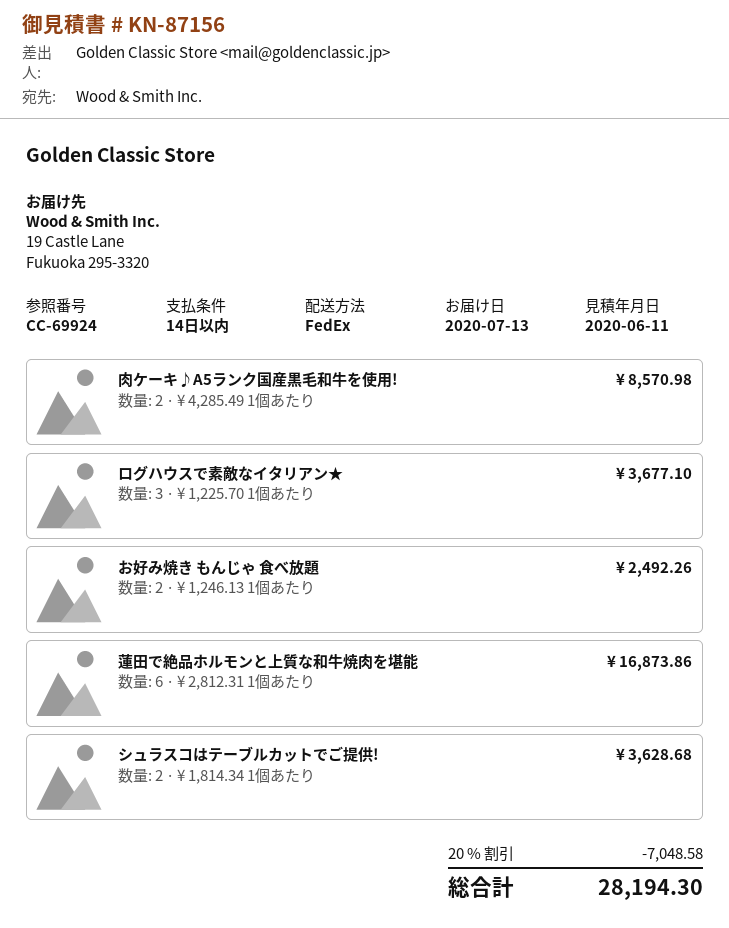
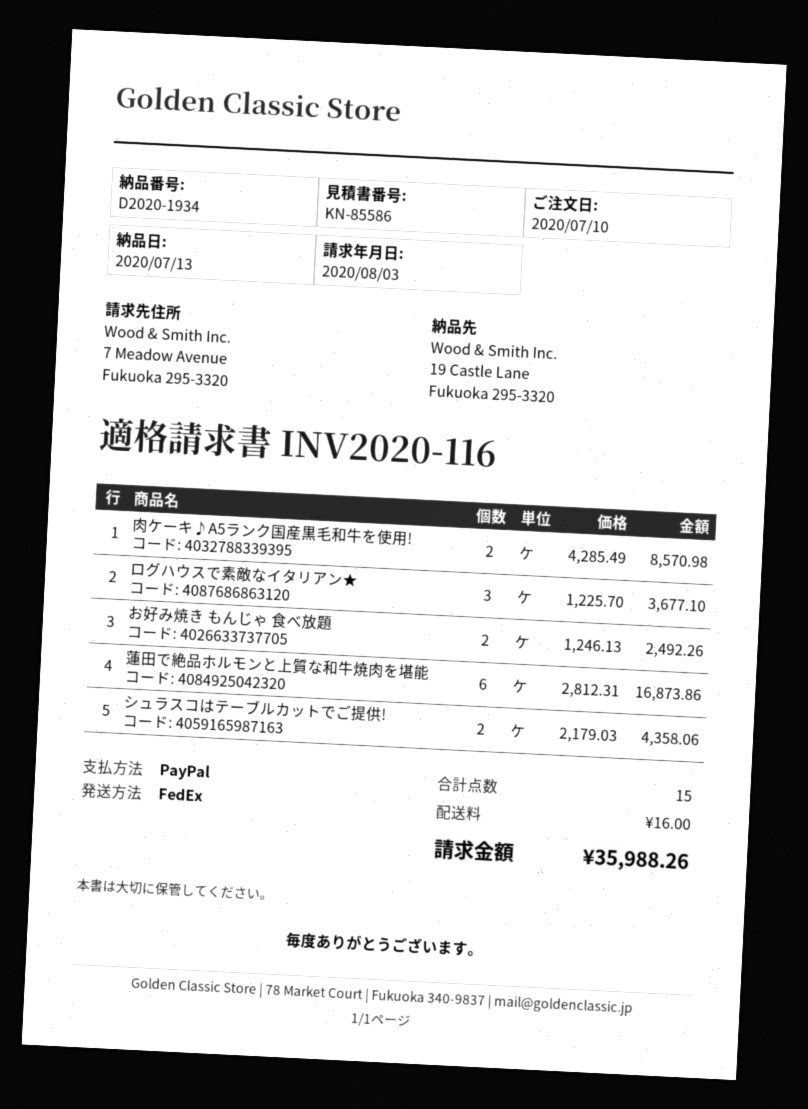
quote number: KN-87156 -> KN-85586
シュラスコはテーブルカットでご提供!: 2 x 1814.34 = 3628.68 -> 2 x 2179.03 = 4358.06
discount: 20% = 7048.58 -> none
shipping: none -> 16.00
total: 28194.30 -> 35988.26

